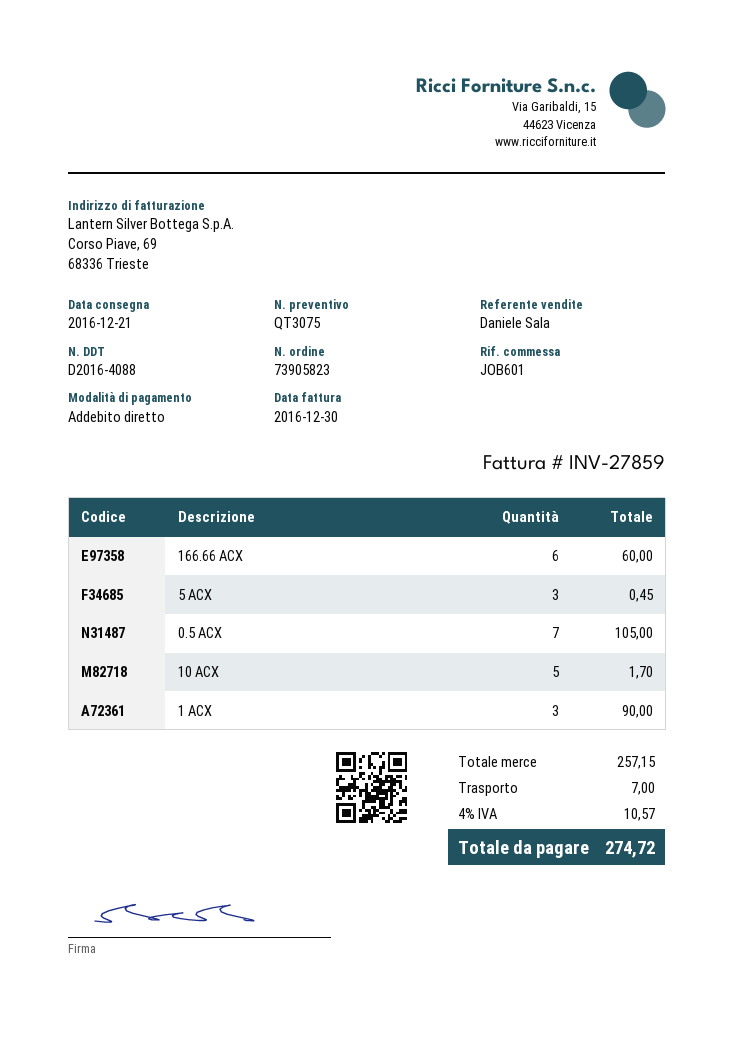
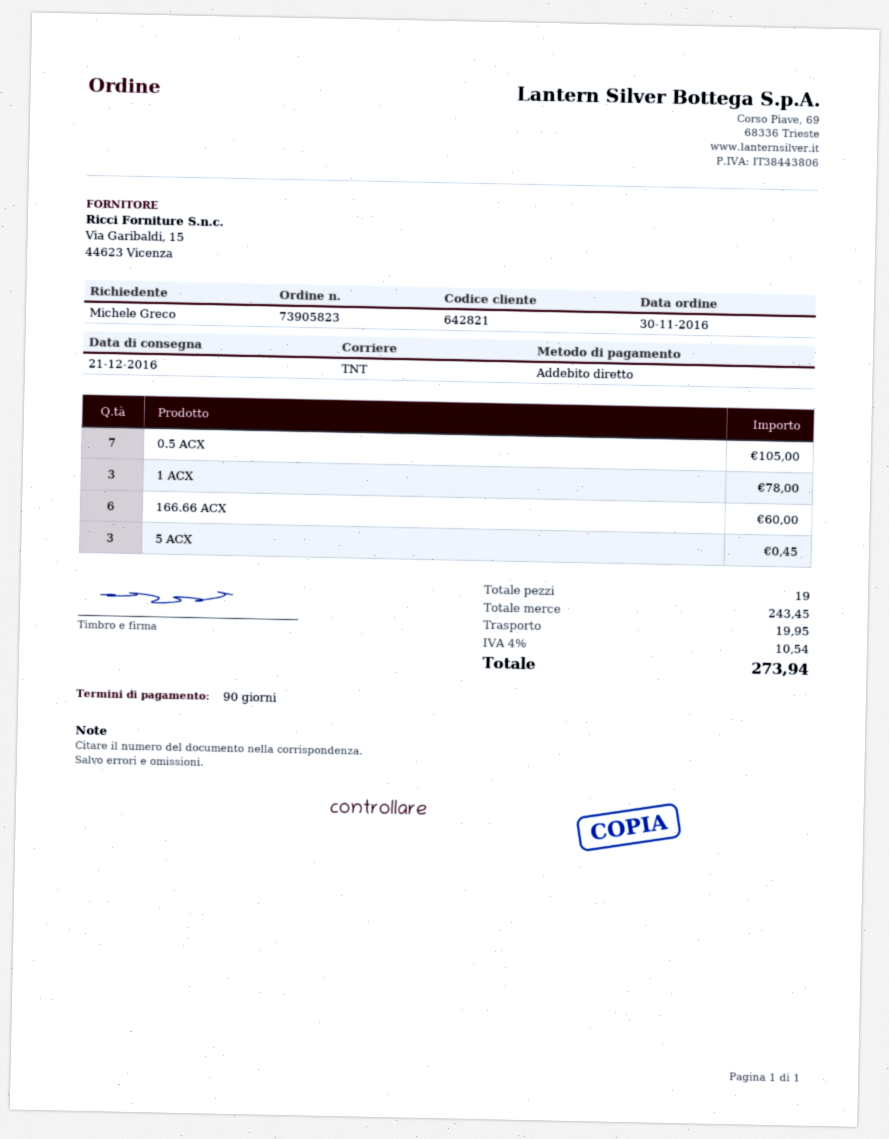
10 ACX: 5 for 1.70 -> none
1 ACX: 3 for 90.00 -> 3 for 78.00
subtotal: 257.15 -> 243.45
shipping: 7.00 -> 19.95
tax: 4% = 10.57 -> 4% = 10.54
total: 274.72 -> 273.94

